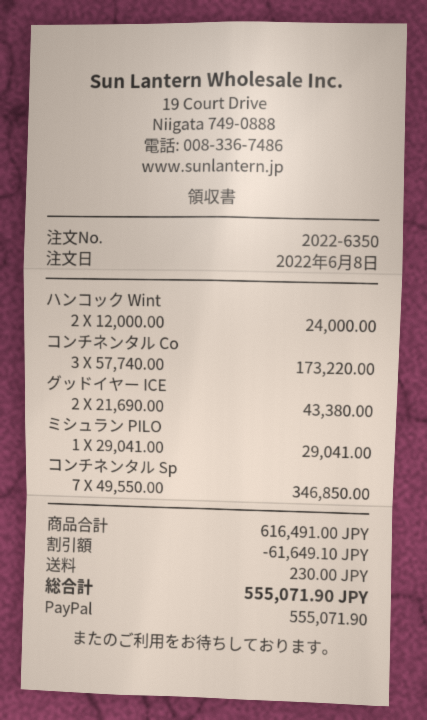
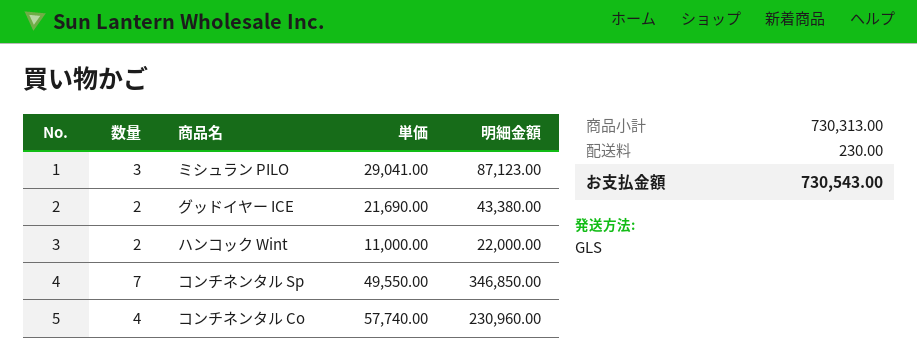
ハンコック Wint: 2 x 12000.00 = 24000.00 -> 2 x 11000.00 = 22000.00
コンチネンタル Co: 3 x 57740.00 = 173220.00 -> 4 x 57740.00 = 230960.00
ミシュラン PILO: 1 x 29041.00 = 29041.00 -> 3 x 29041.00 = 87123.00
subtotal: 616491.00 -> 730313.00
discount: 61649.10 -> none
total: 555071.90 -> 730543.00

